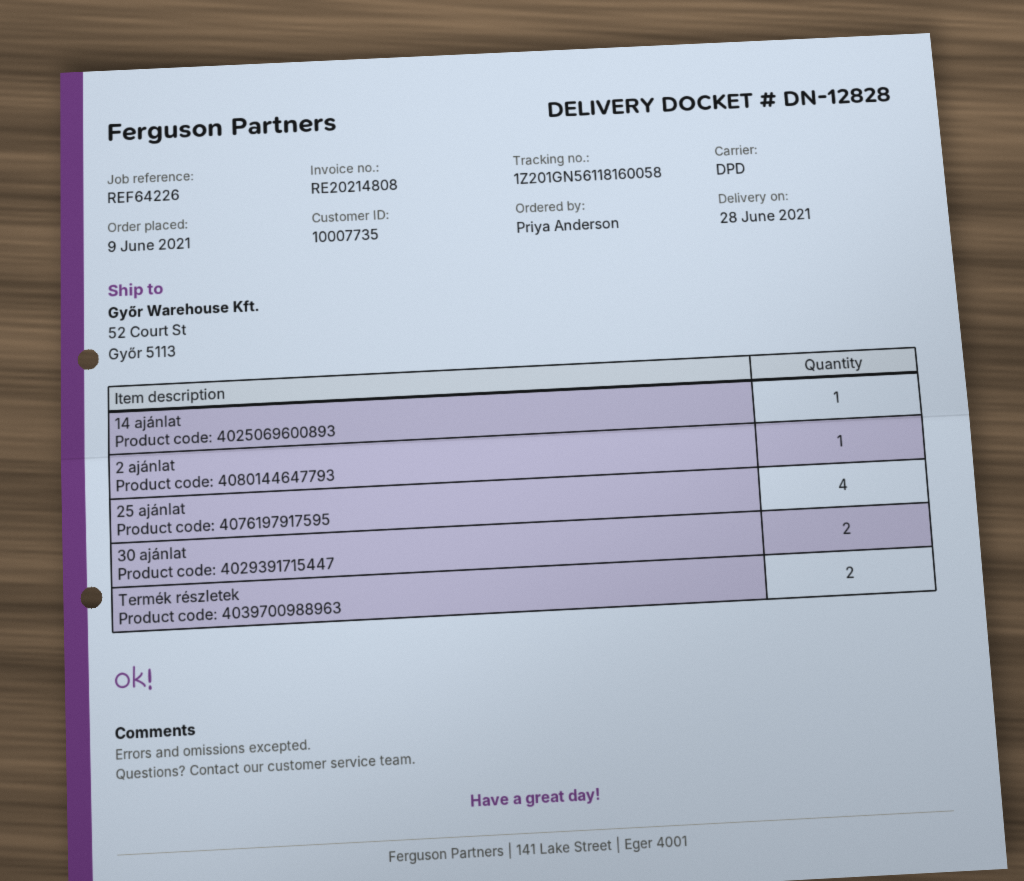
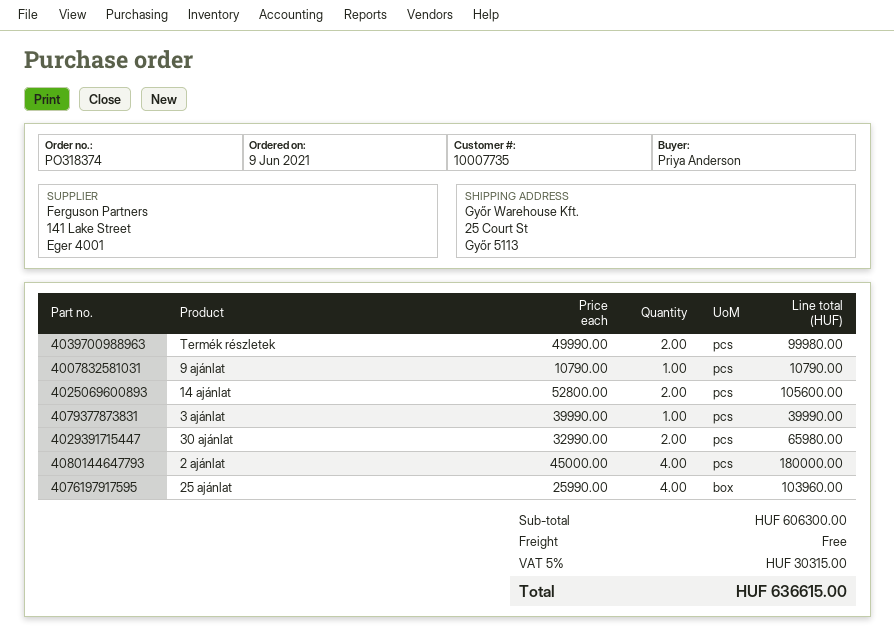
ship to: 52 Court St, Győr 5113 -> 25 Court St, Győr 5113
14 ajánlat: 1 -> 2
2 ajánlat: 1 -> 4
9 ajánlat: none -> 1
3 ajánlat: none -> 1

